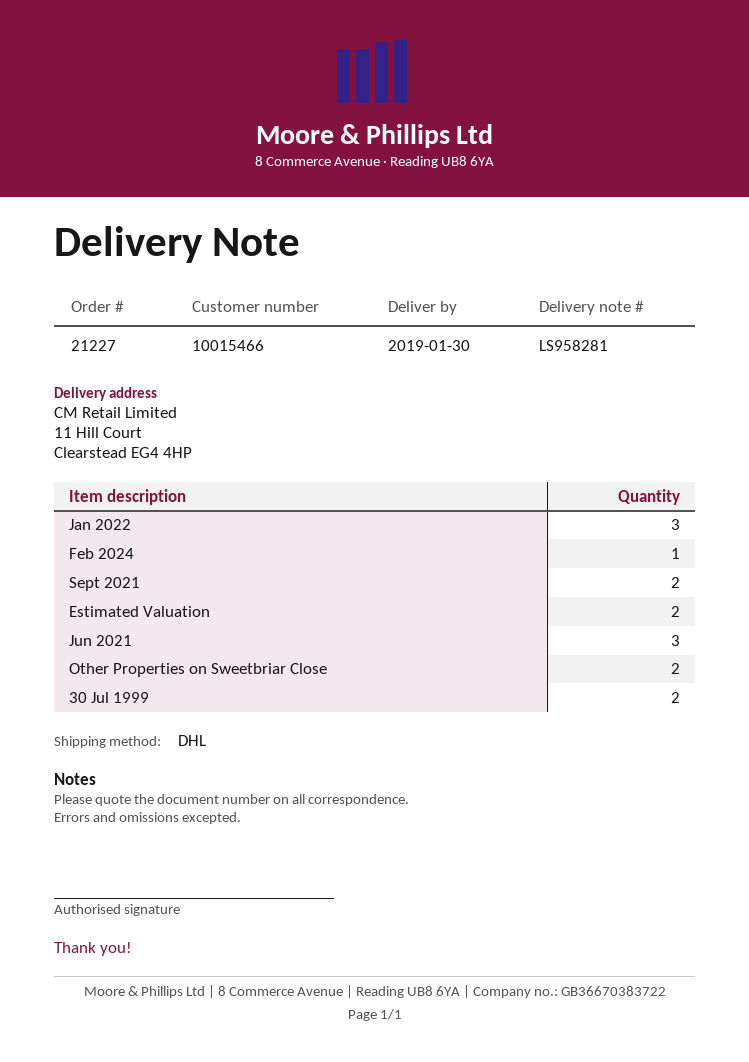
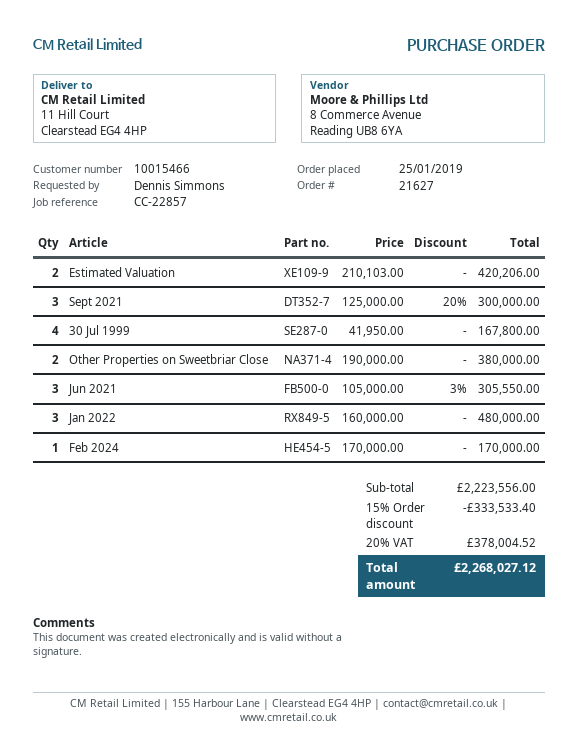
order number: 21227 -> 21627
Sept 2021: 2 -> 3
30 Jul 1999: 2 -> 4

